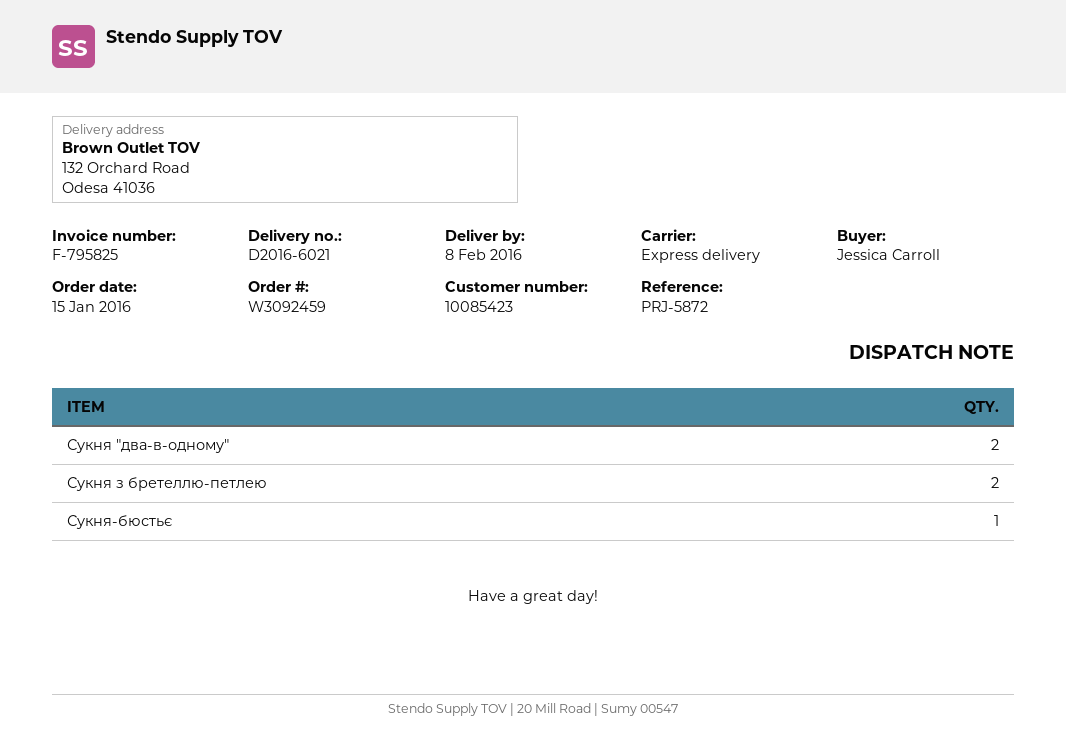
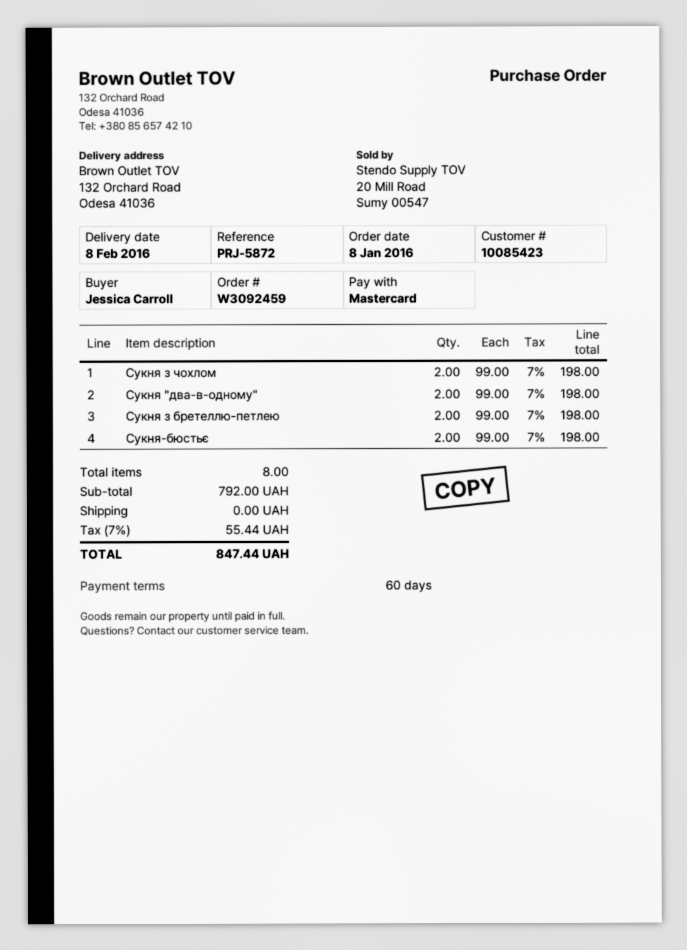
order date: 2016-01-15 -> 2016-01-08
Сукня-бюстьє: 1 -> 2
Сукня з чохлом: none -> 2

